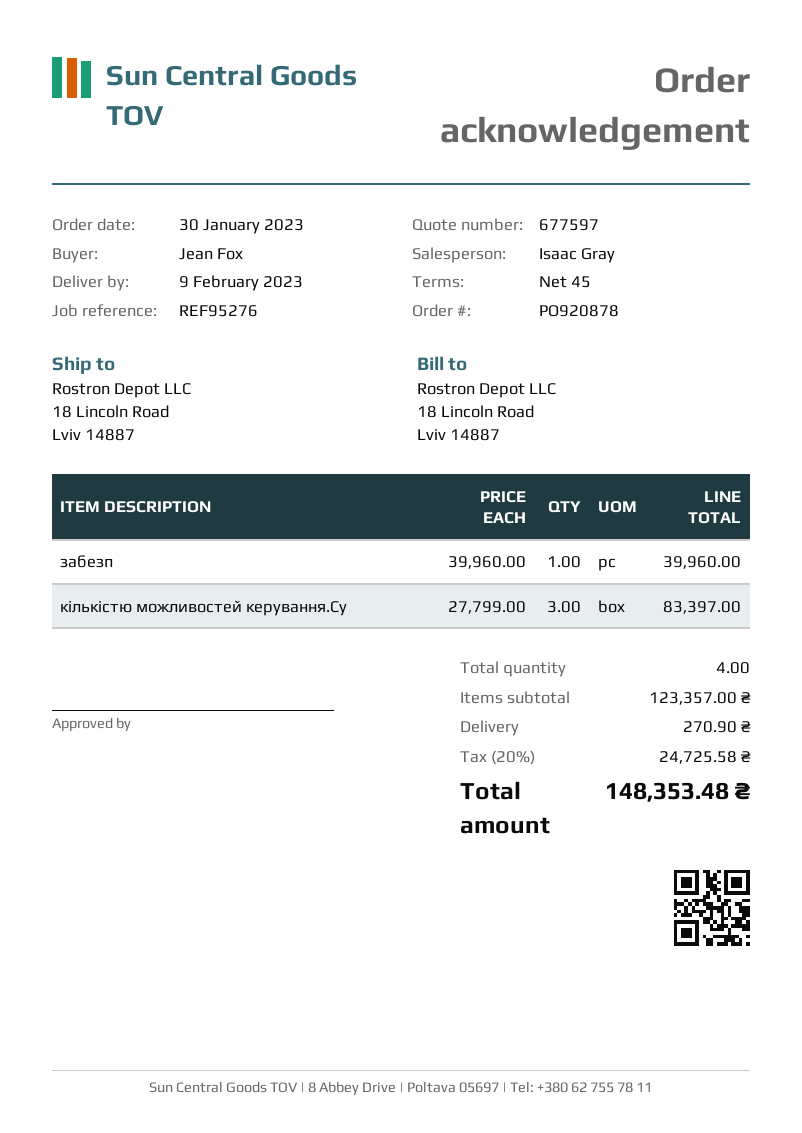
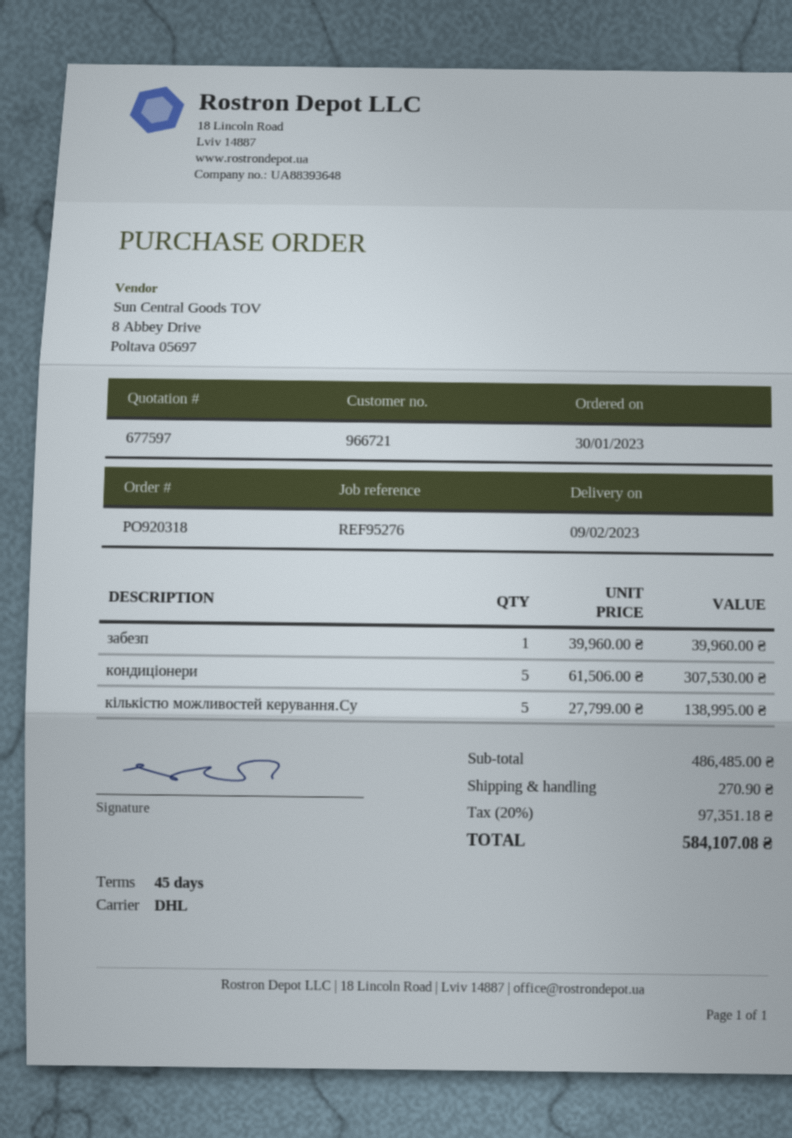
order number: PO920878 -> PO920318
кількістю можливостей керування.Су: 3 x 27799.00 = 83397.00 -> 5 x 27799.00 = 138995.00
кондиціонери: none -> 5 x 61506.00 = 307530.00
subtotal: 123357.00 -> 486485.00
tax: 20% = 24725.58 -> 20% = 97351.18
total: 148353.48 -> 584107.08

